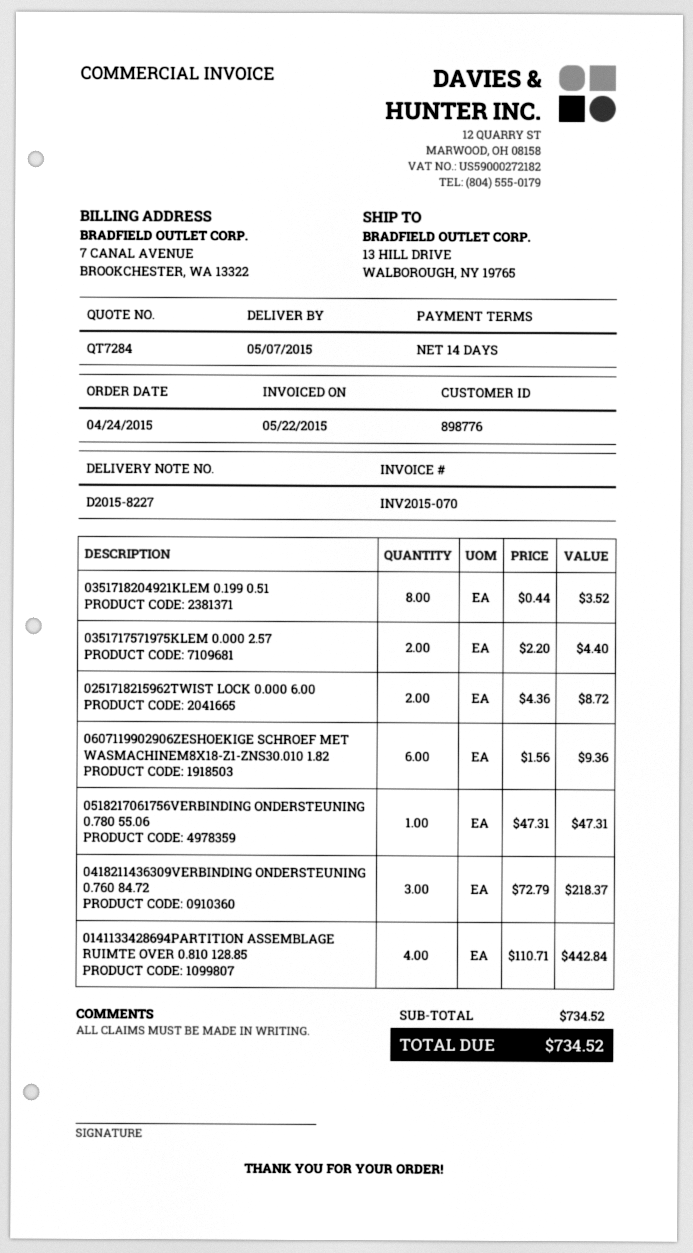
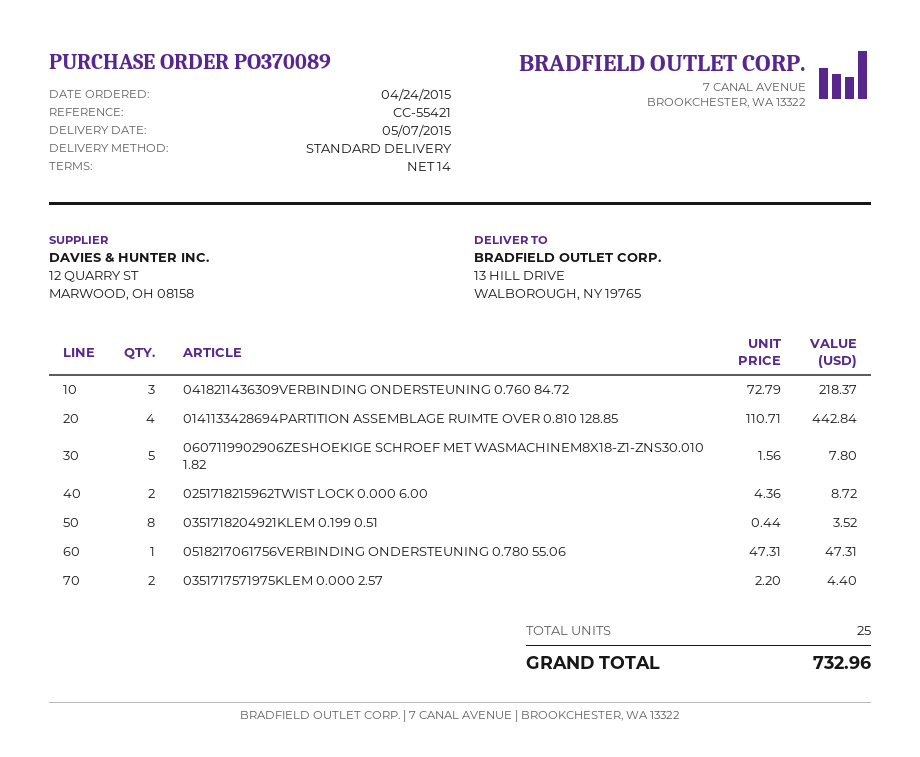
0607119902906ZESHOEKIGE SCHROEF MET WASMACHINEM8X18-Z1-ZNS30.010 1.82: 6 x 1.56 = 9.36 -> 5 x 1.56 = 7.80
total: 734.52 -> 732.96

